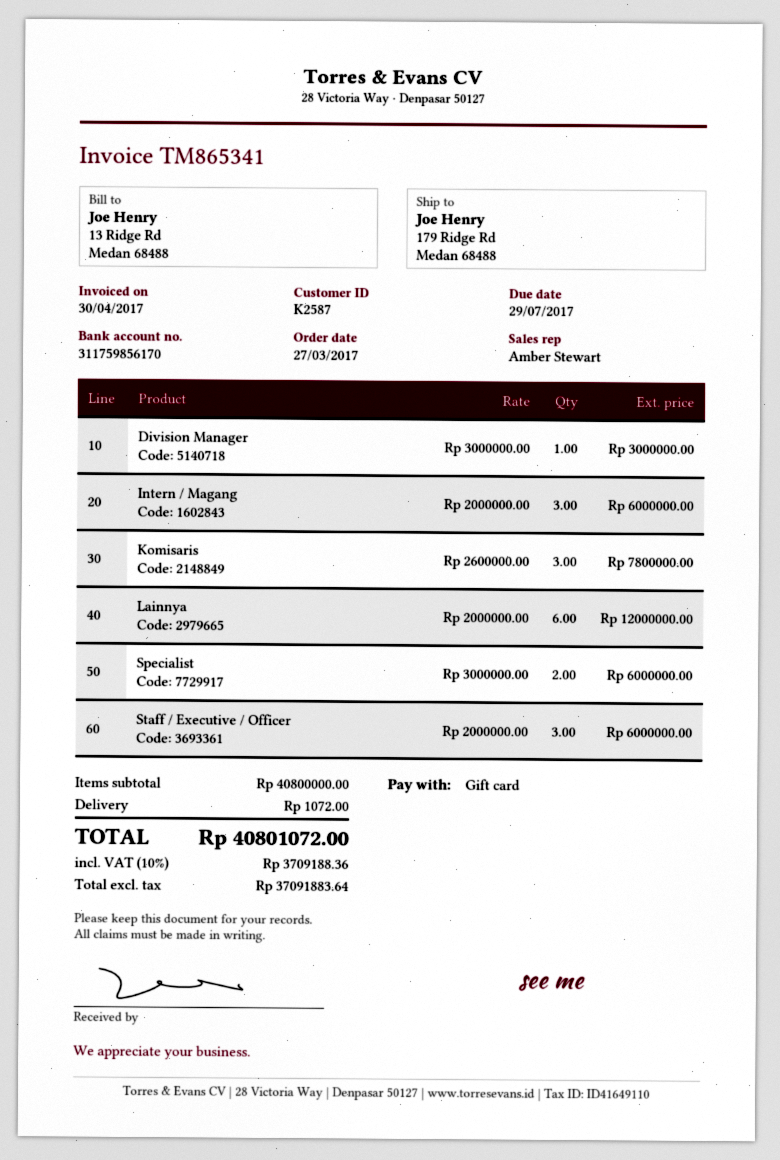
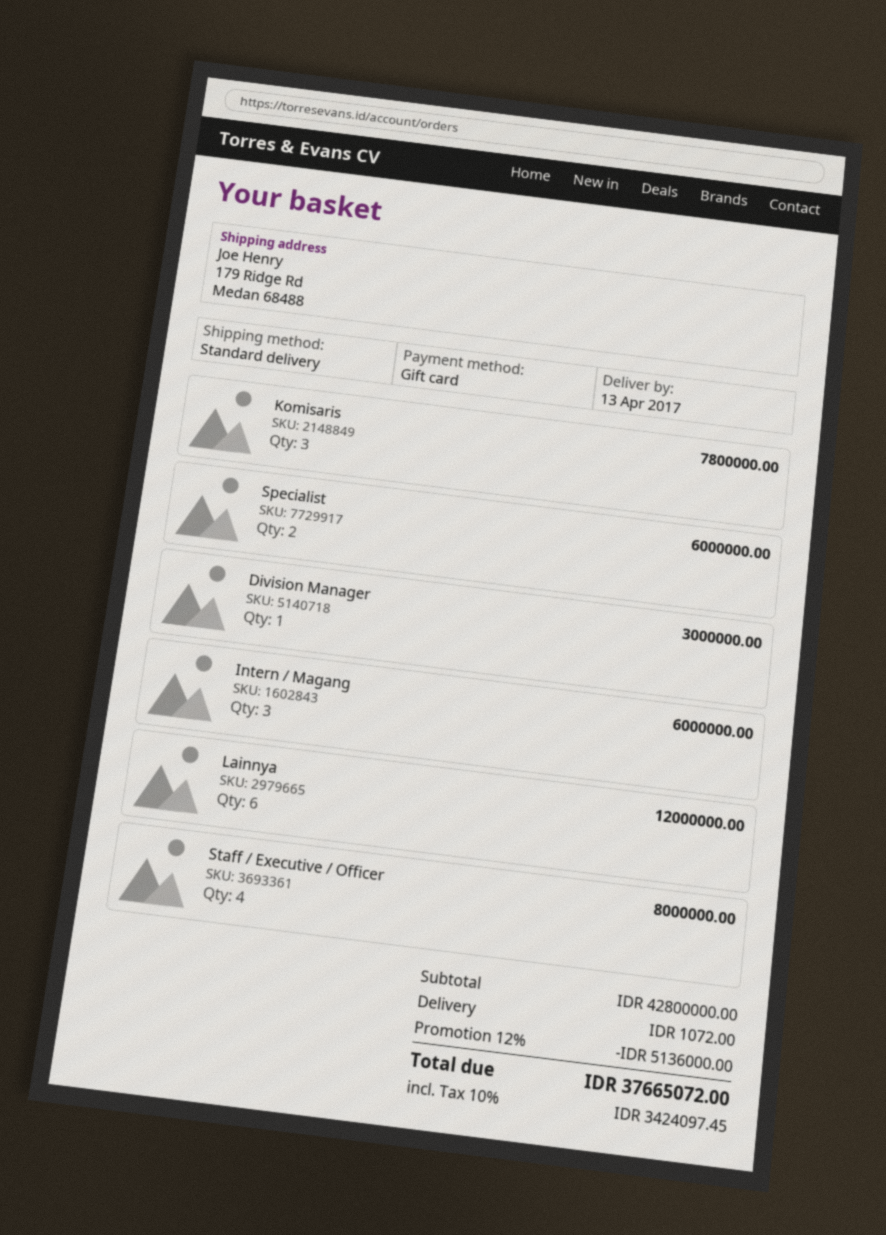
Staff / Executive / Officer: 3 for 6000000.00 -> 4 for 8000000.00
subtotal: 40800000.00 -> 42800000.00
discount: none -> 12% = 5136000.00
tax: 10% = 3709188.36 -> 10% = 3424097.45
total: 40801072.00 -> 37665072.00

